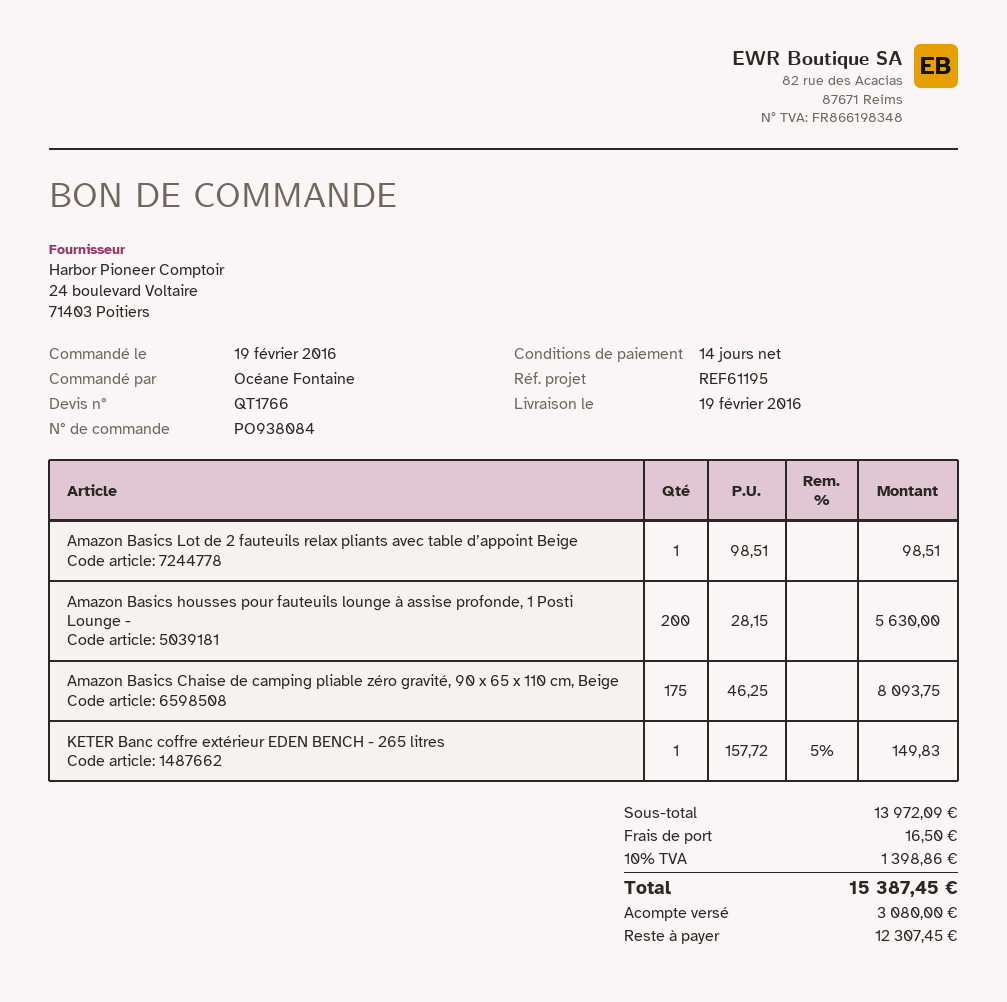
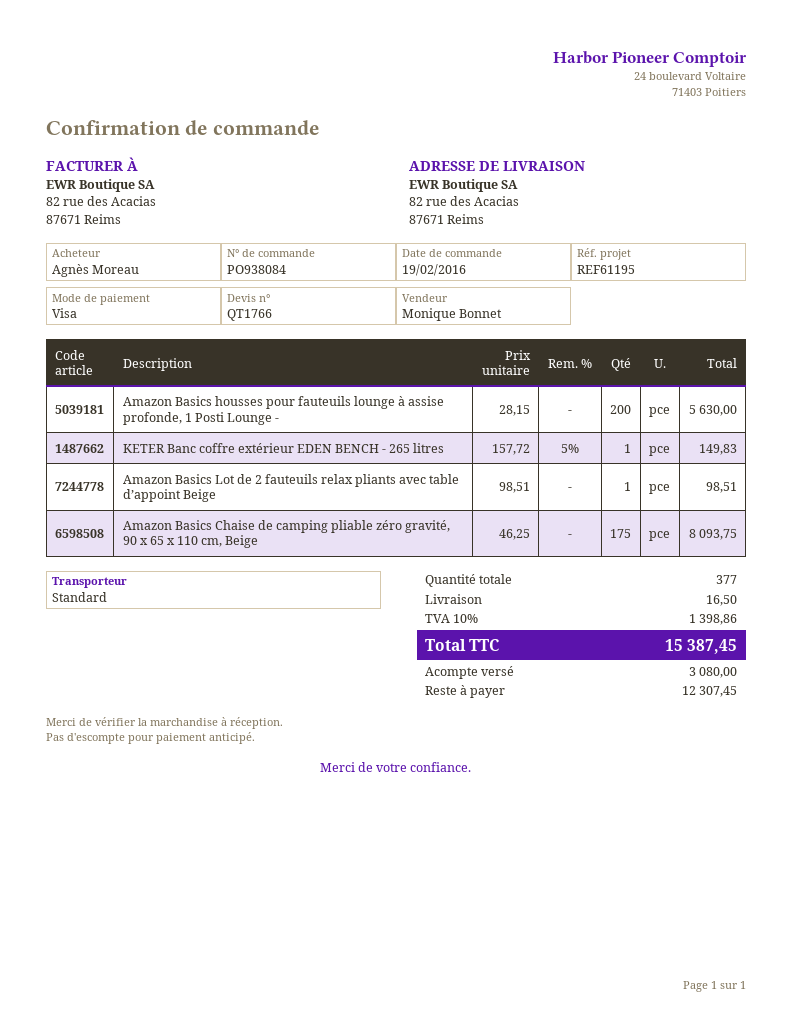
ordered by: Océane Fontaine -> Agnès Moreau

